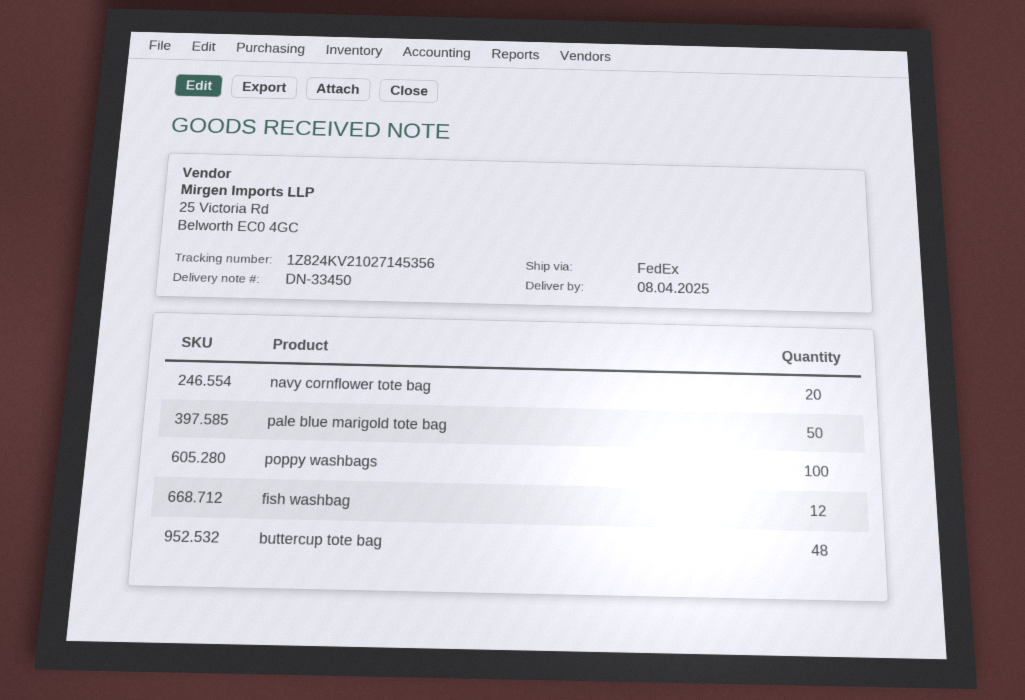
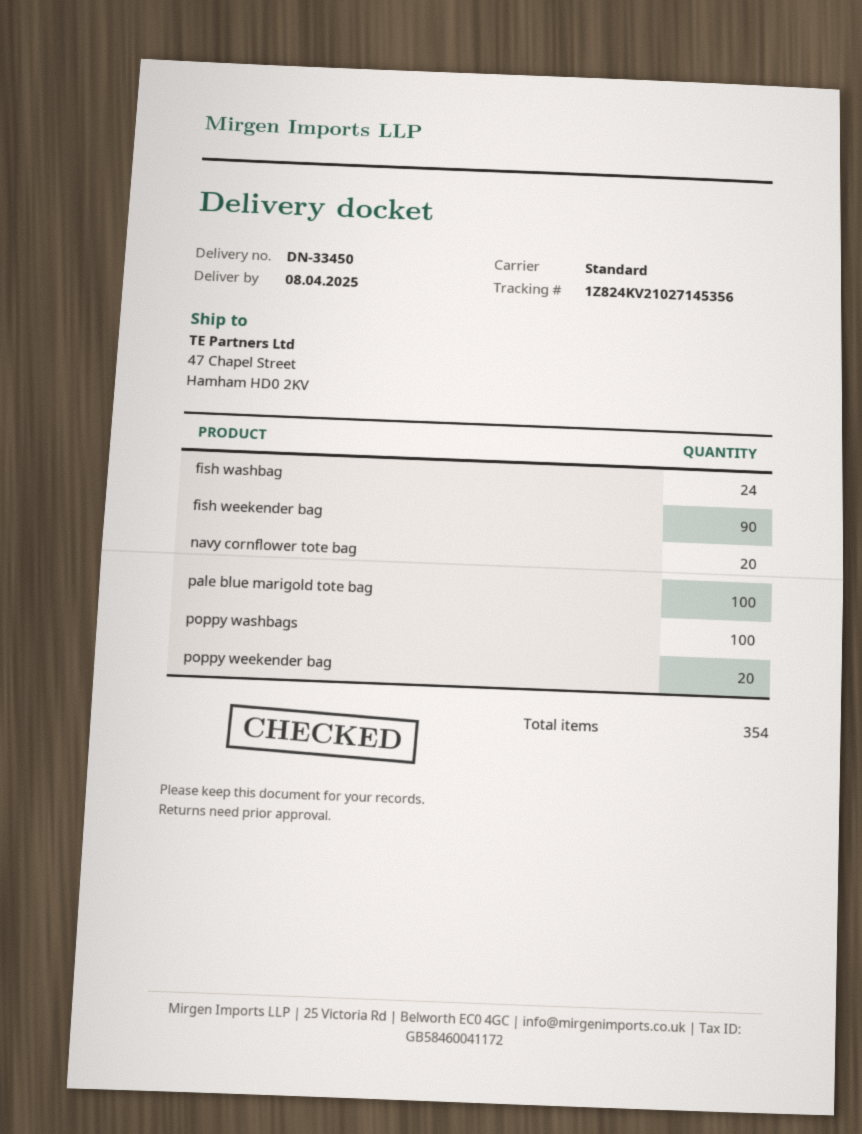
shipping method: FedEx -> standard
pale blue marigold tote bag: 50 -> 100
fish washbag: 12 -> 24
buttercup tote bag: 48 -> none
fish weekender bag: none -> 90
poppy weekender bag: none -> 20

